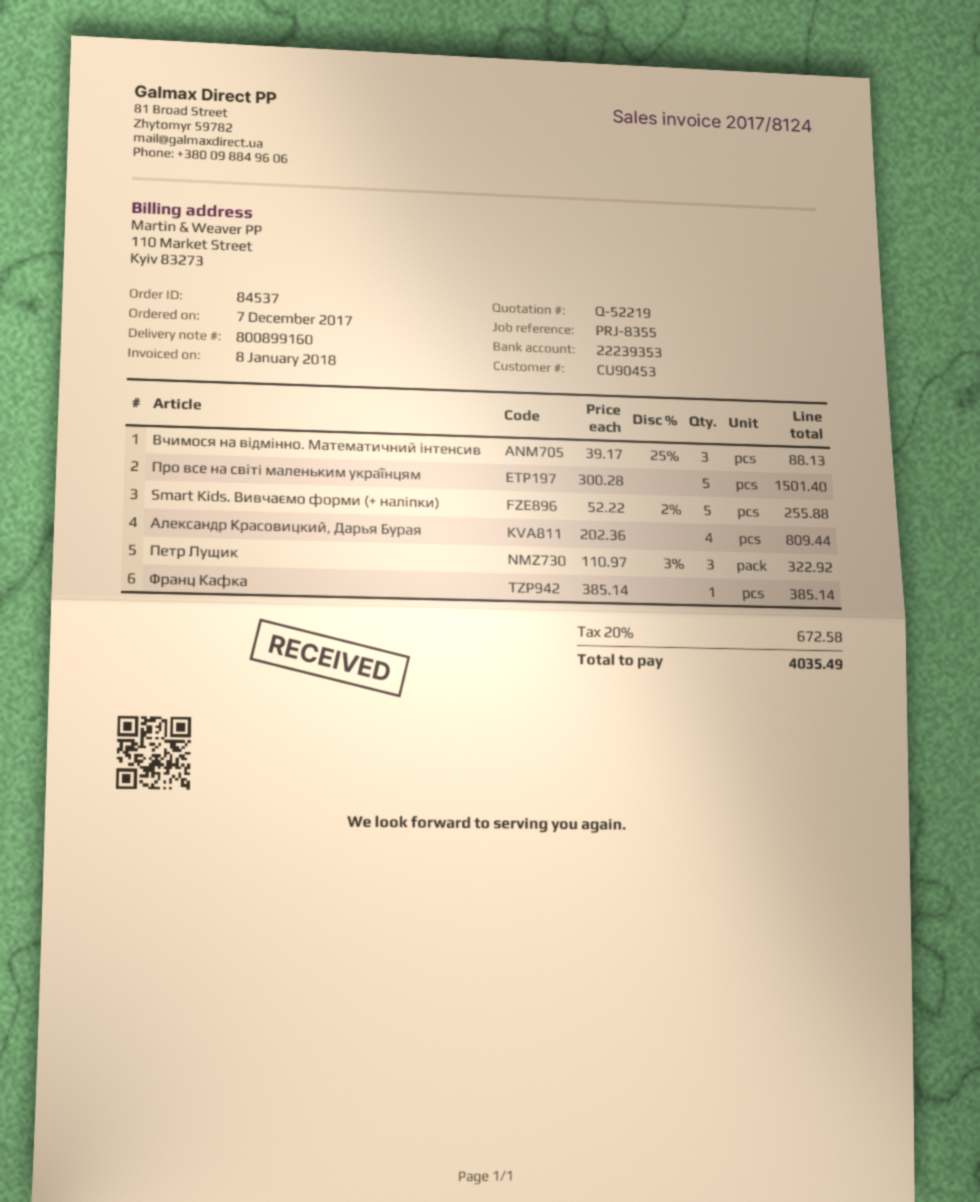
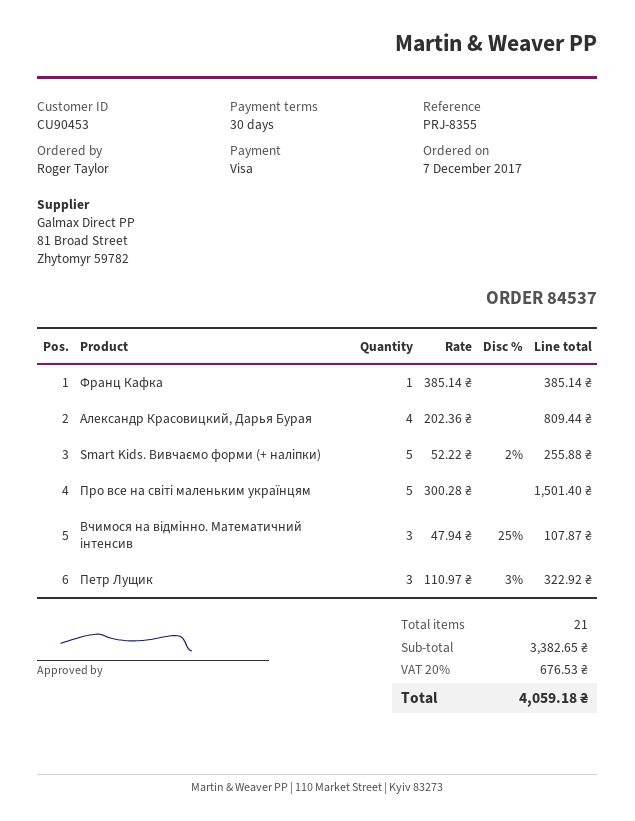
Вчимося на відмінно. Математичний інтенсив: 3 x 39.17 - 25% = 88.13 -> 3 x 47.94 - 25% = 107.87
tax: 20% = 672.58 -> 20% = 676.53
total: 4035.49 -> 4059.18

